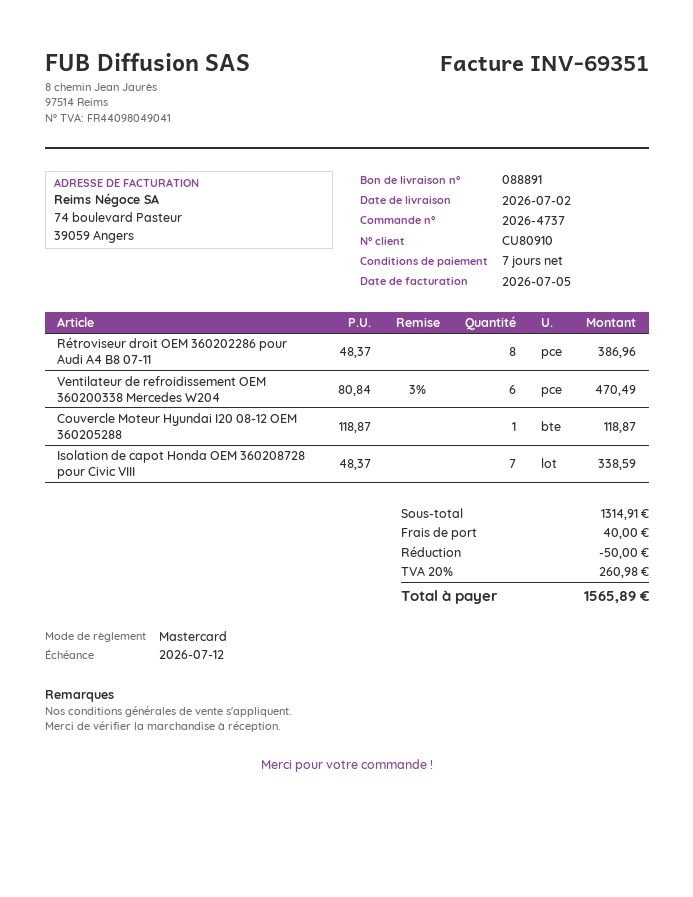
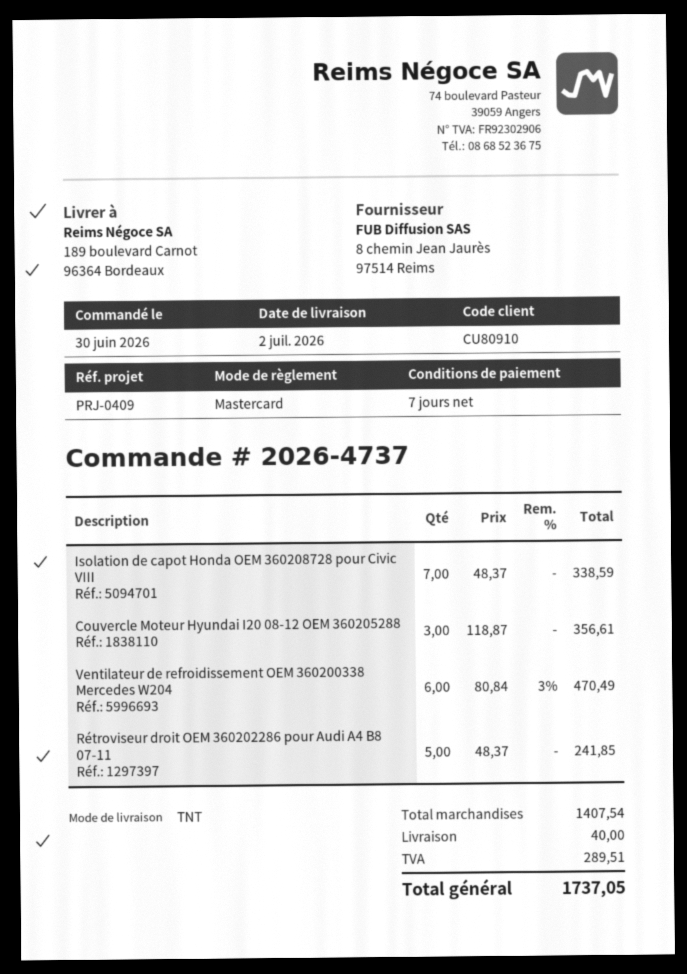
Rétroviseur droit OEM 360202286 pour Audi A4 B8 07-11: 8 x 48.37 = 386.96 -> 5 x 48.37 = 241.85
Couvercle Moteur Hyundai I20 08-12 OEM 360205288: 1 x 118.87 = 118.87 -> 3 x 118.87 = 356.61
subtotal: 1314.91 -> 1407.54
discount: 50.00 -> none
tax: 260.98 -> 289.51
total: 1565.89 -> 1737.05

